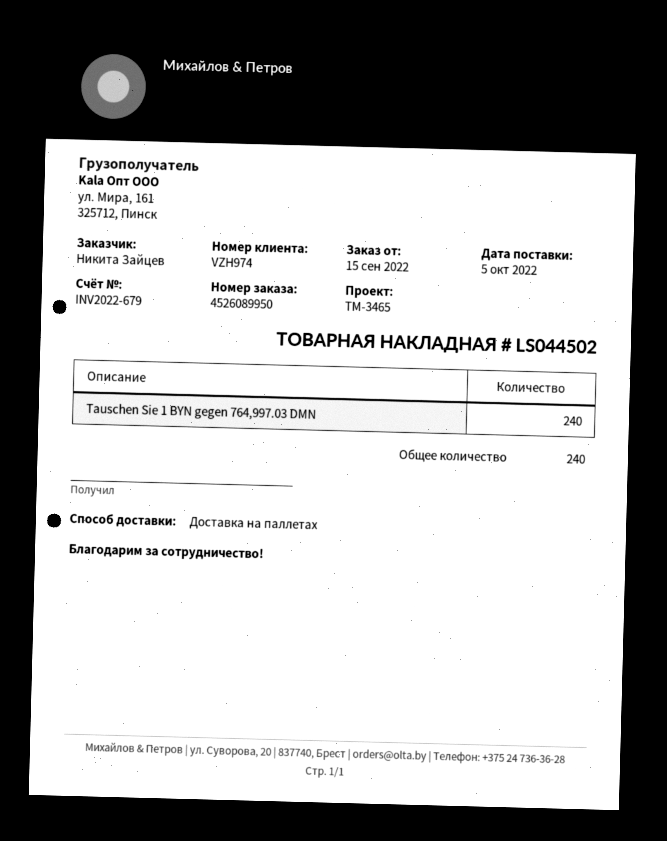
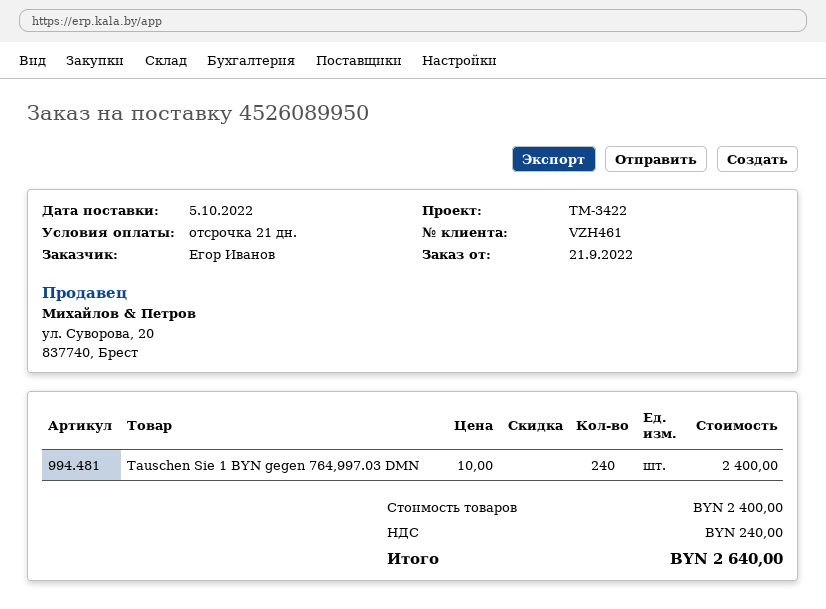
order date: 2022-09-15 -> 2022-09-21
customer number: VZH974 -> VZH461
reference: TM-3465 -> TM-3422
ordered by: Никита Зайцев -> Егор Иванов

